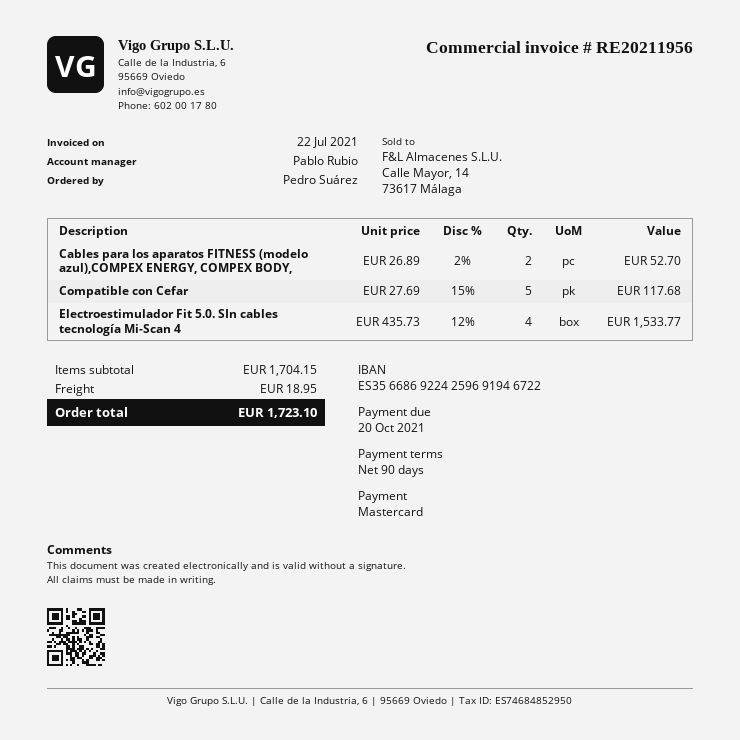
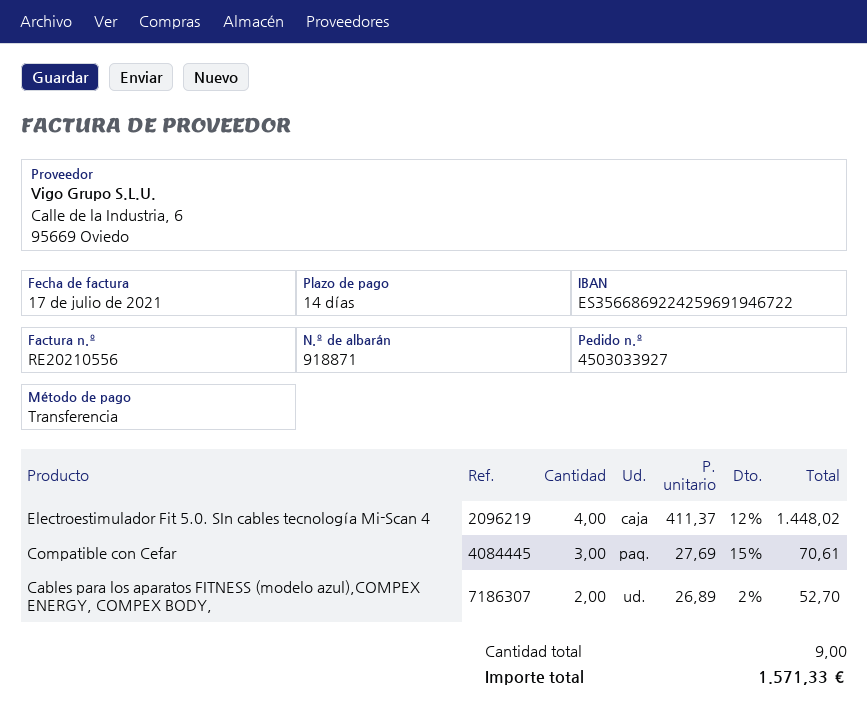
invoice number: RE20211956 -> RE20210556
invoice date: 2021-07-22 -> 2021-07-17
payment terms: 90 days -> 14 days
payment method: Mastercard -> bank transfer
Compatible con Cefar: 5 x 27.69 - 15% = 117.68 -> 3 x 27.69 - 15% = 70.61
Electroestimulador Fit 5.0. SIn cables tecnología Mi-Scan 4: 4 x 435.73 - 12% = 1533.77 -> 4 x 411.37 - 12% = 1448.02
shipping: 18.95 -> none
total: 1723.10 -> 1571.33

